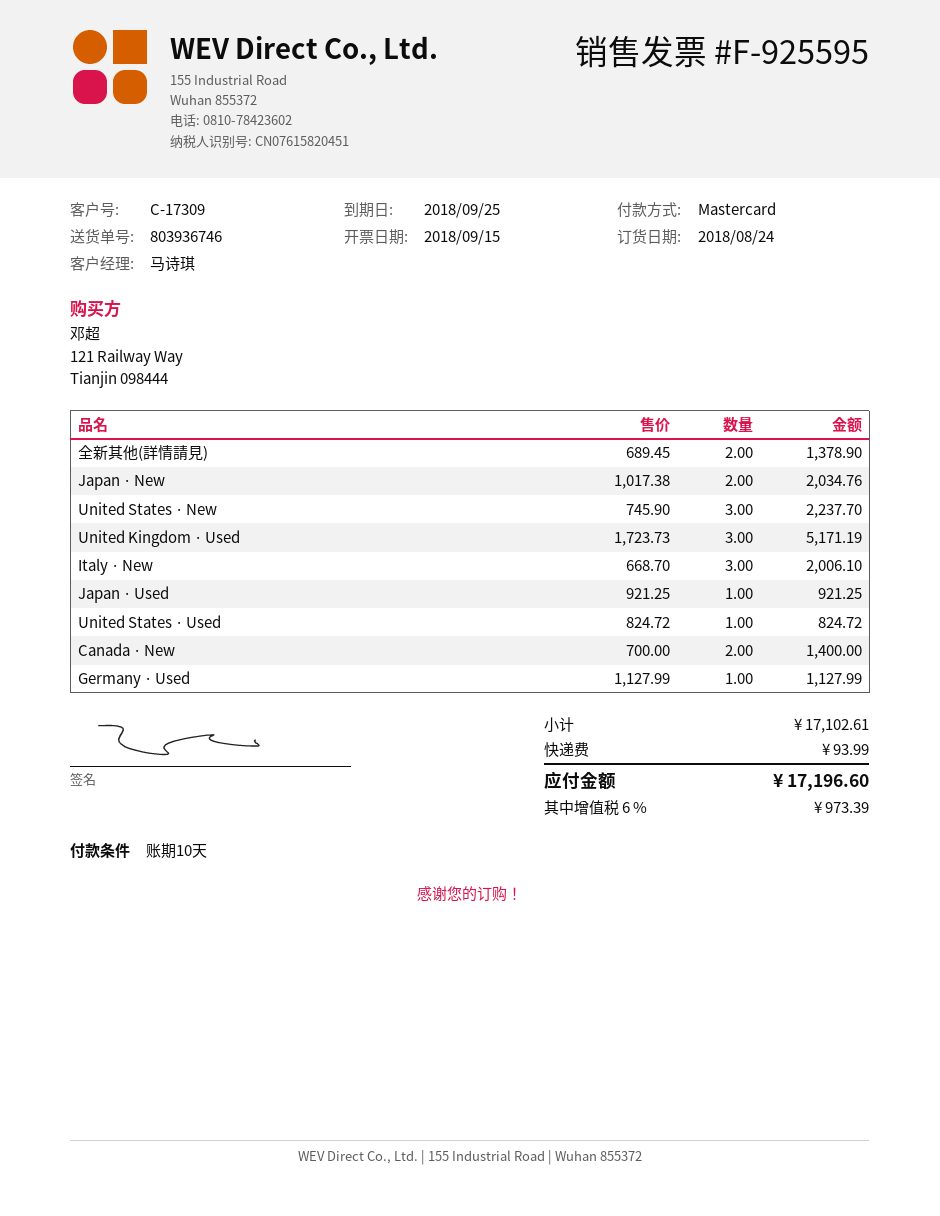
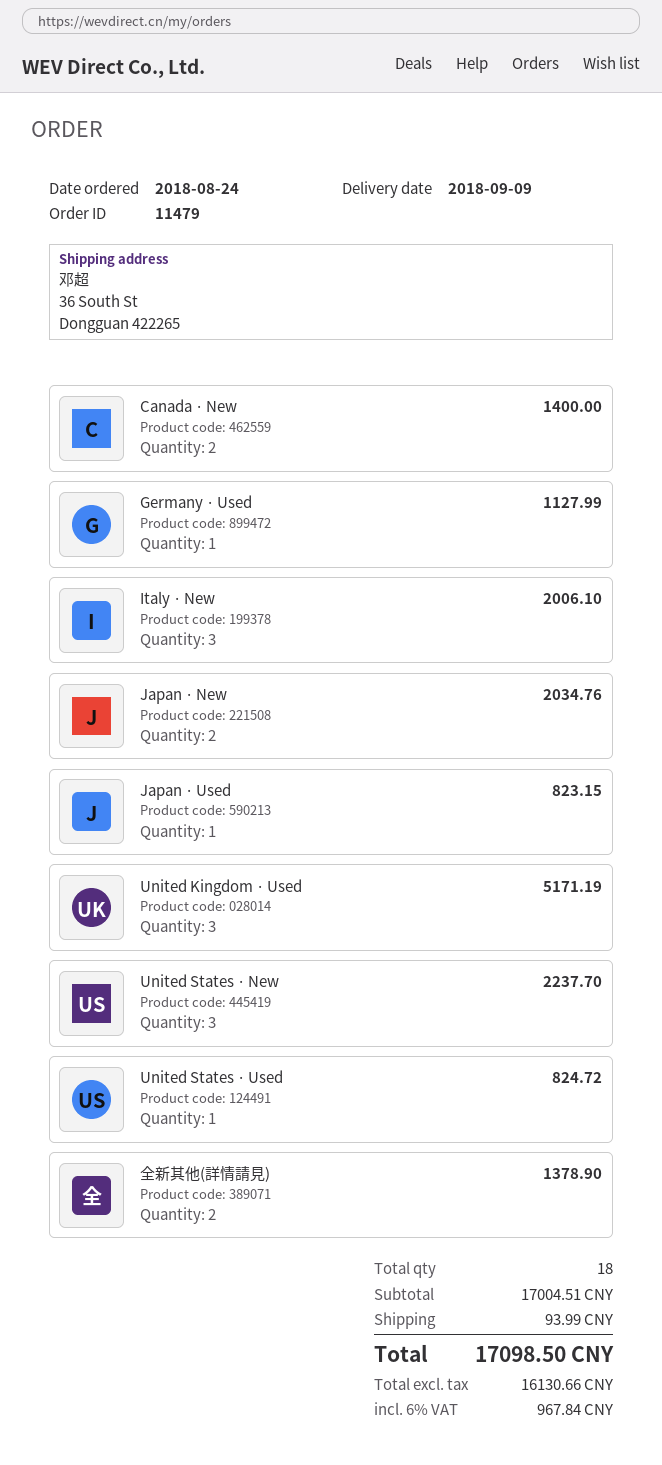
Japan · Used: 1 for 921.25 -> 1 for 823.15
subtotal: 17102.61 -> 17004.51
tax: 6% = 973.39 -> 6% = 967.84
total: 17196.60 -> 17098.50

